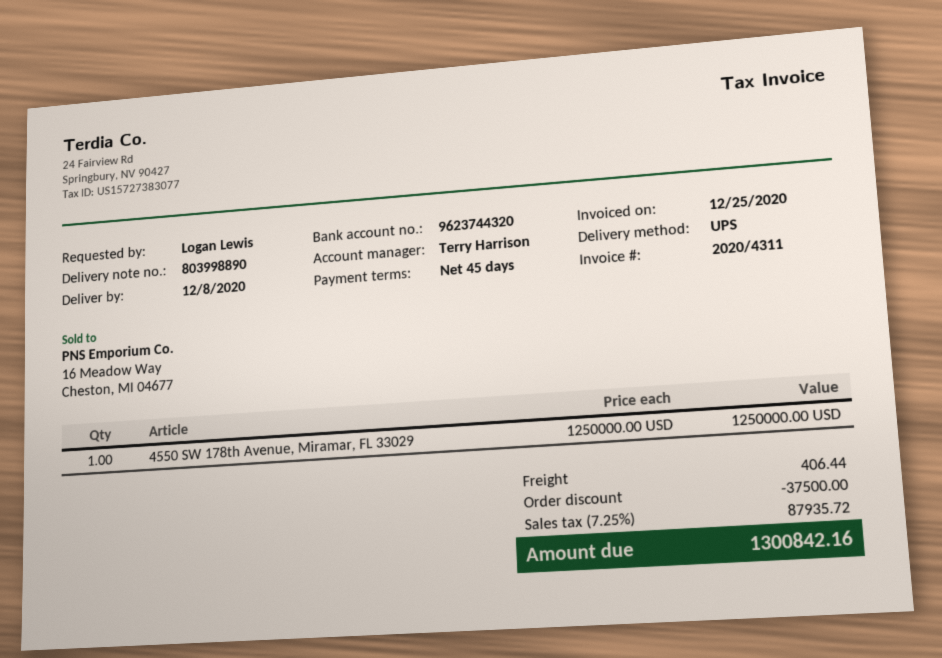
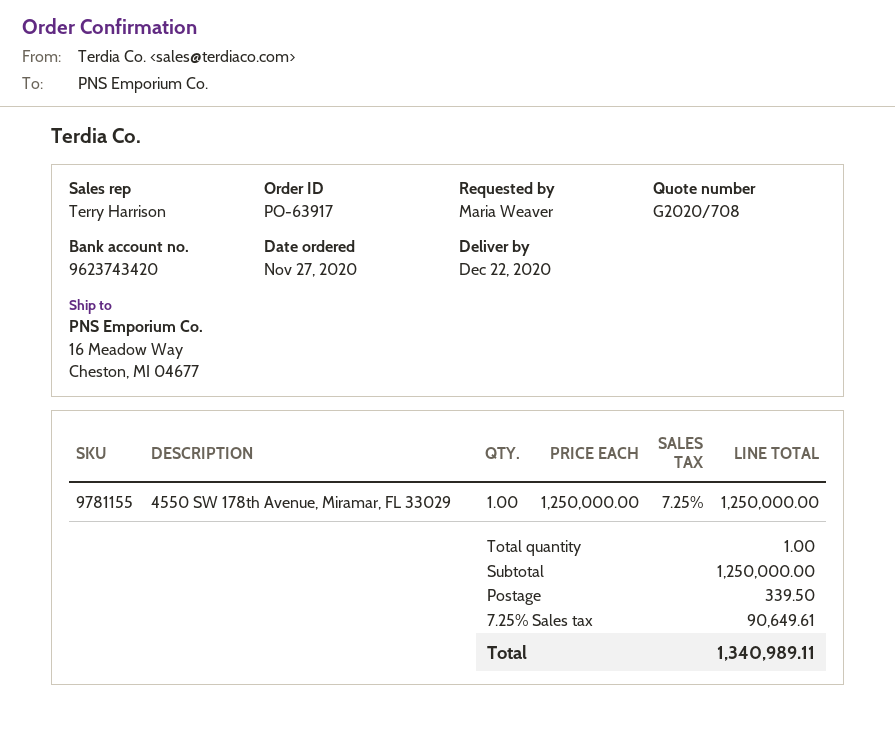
delivery date: 2020-12-08 -> 2020-12-22
ordered by: Logan Lewis -> Maria Weaver
bank account: 9623744320 -> 9623743420
discount: 37500.00 -> none
shipping: 406.44 -> 339.50
tax: 7.25% = 87935.72 -> 7.25% = 90649.61
total: 1300842.16 -> 1340989.11

